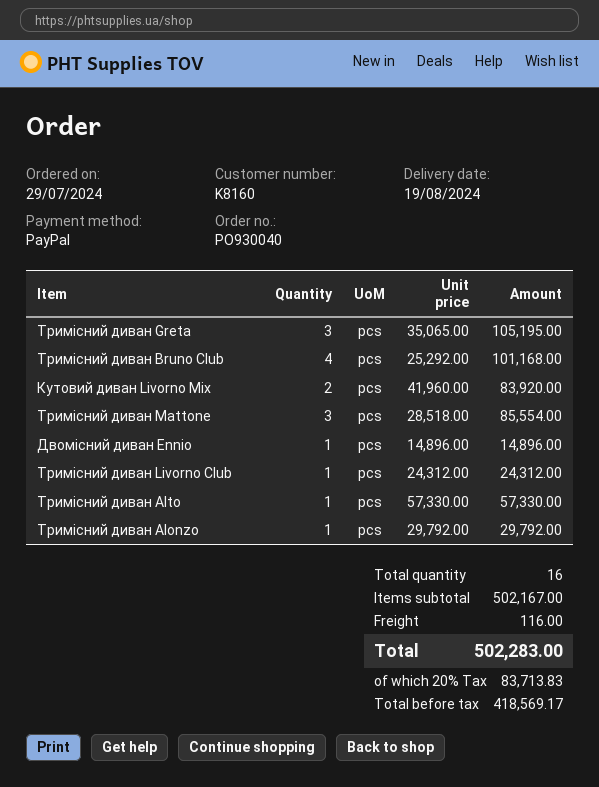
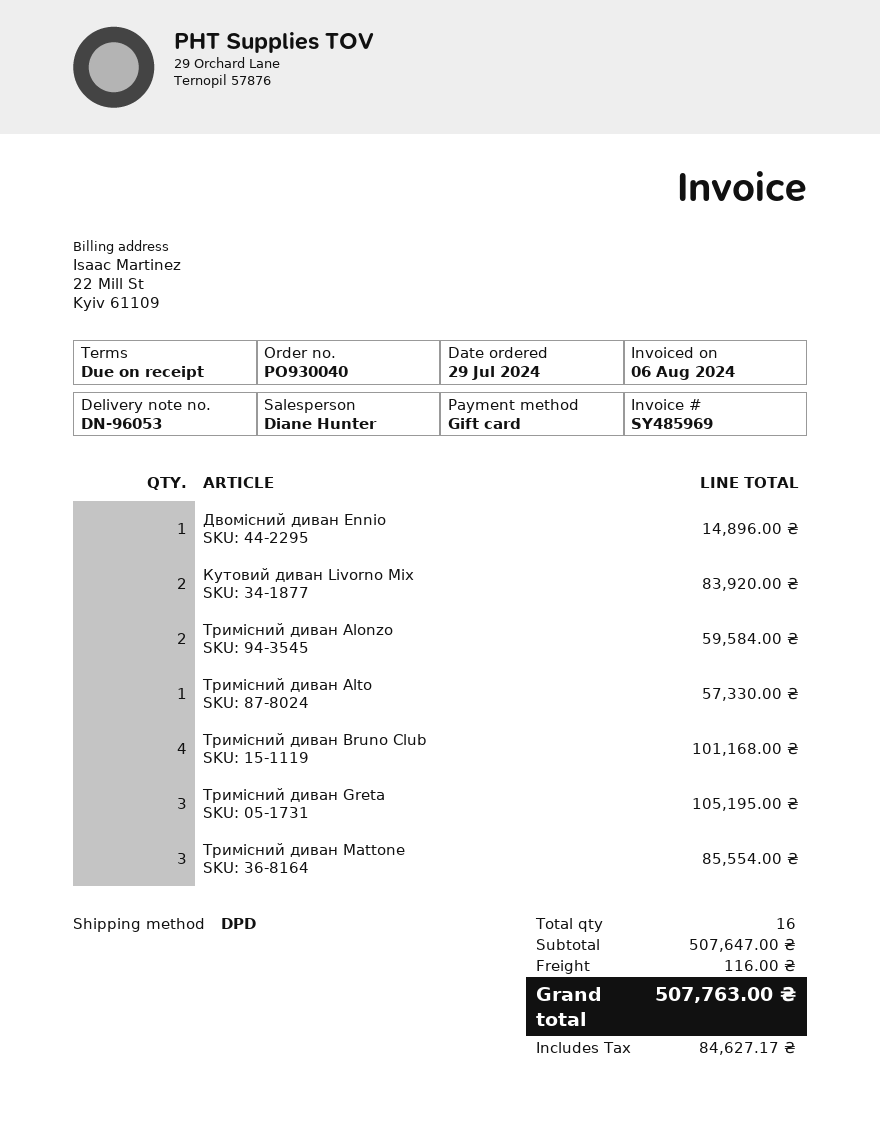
payment method: PayPal -> gift card
Тримісний диван Livorno Club: 1 for 24312.00 -> none
Тримісний диван Alonzo: 1 for 29792.00 -> 2 for 59584.00
subtotal: 502167.00 -> 507647.00
tax: 83713.83 -> 84627.17
total: 502283.00 -> 507763.00

